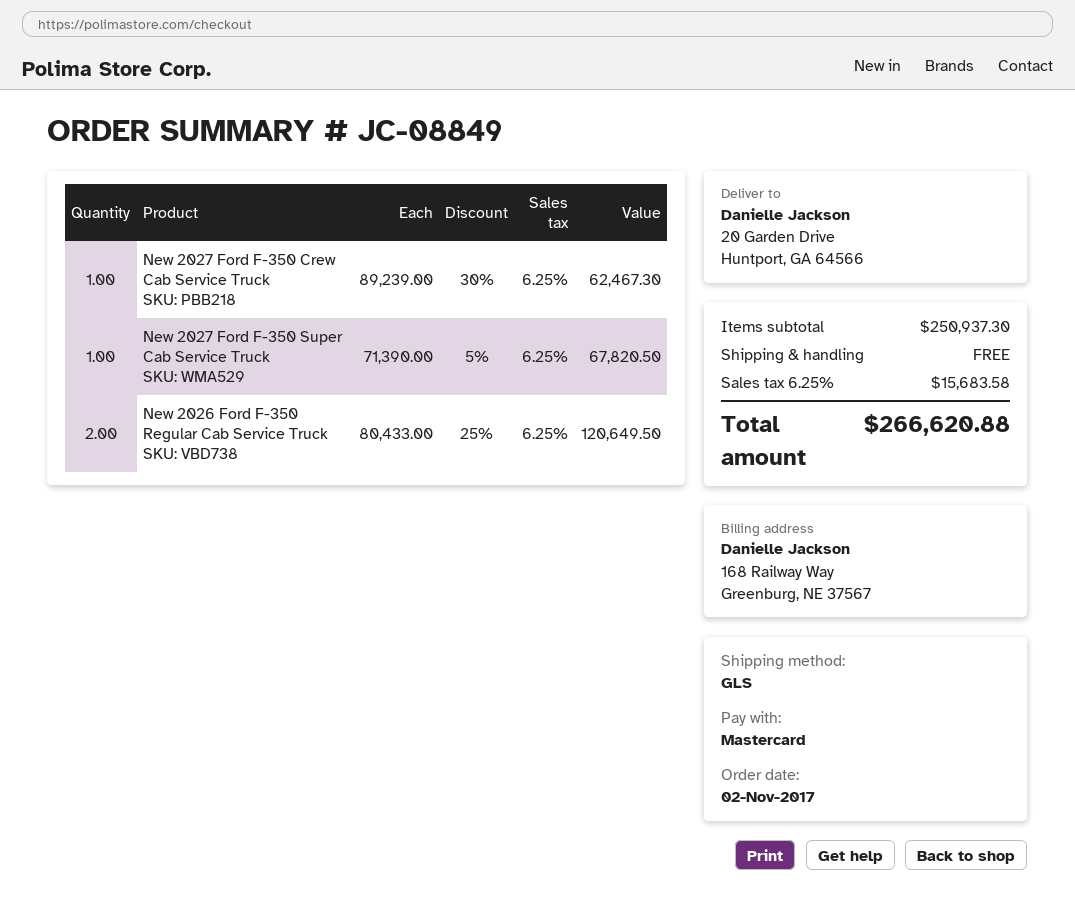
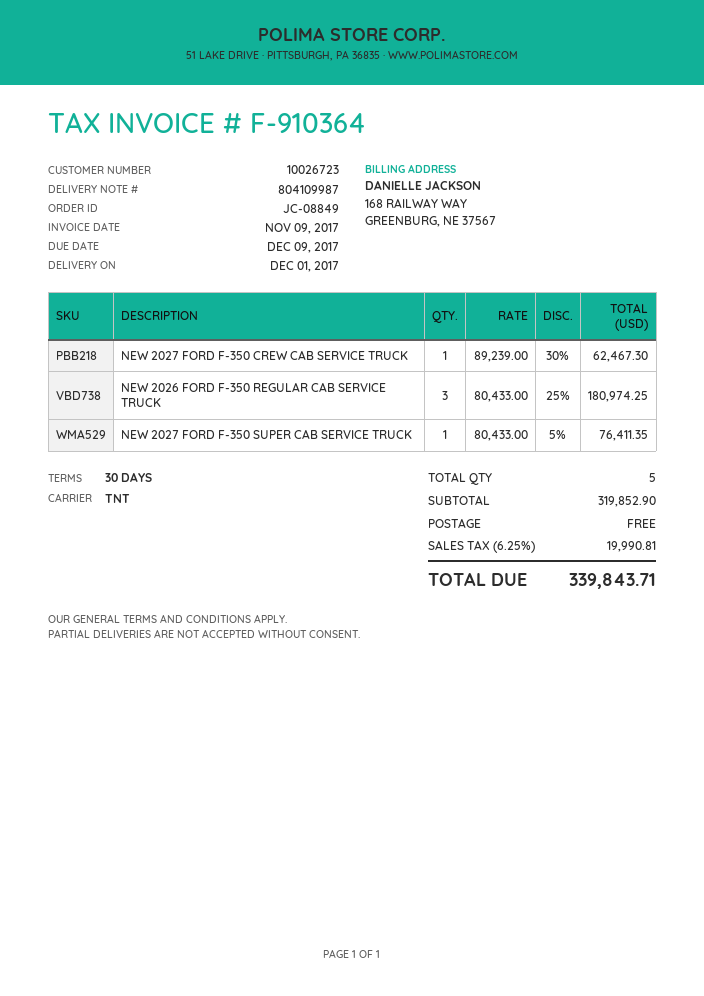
shipping method: GLS -> TNT
New 2027 Ford F-350 Super Cab Service Truck: 1 x 71390.00 - 5% = 67820.50 -> 1 x 80433.00 - 5% = 76411.35
New 2026 Ford F-350 Regular Cab Service Truck: 2 x 80433.00 - 25% = 120649.50 -> 3 x 80433.00 - 25% = 180974.25
subtotal: 250937.30 -> 319852.90
tax: 6.25% = 15683.58 -> 6.25% = 19990.81
total: 266620.88 -> 339843.71

